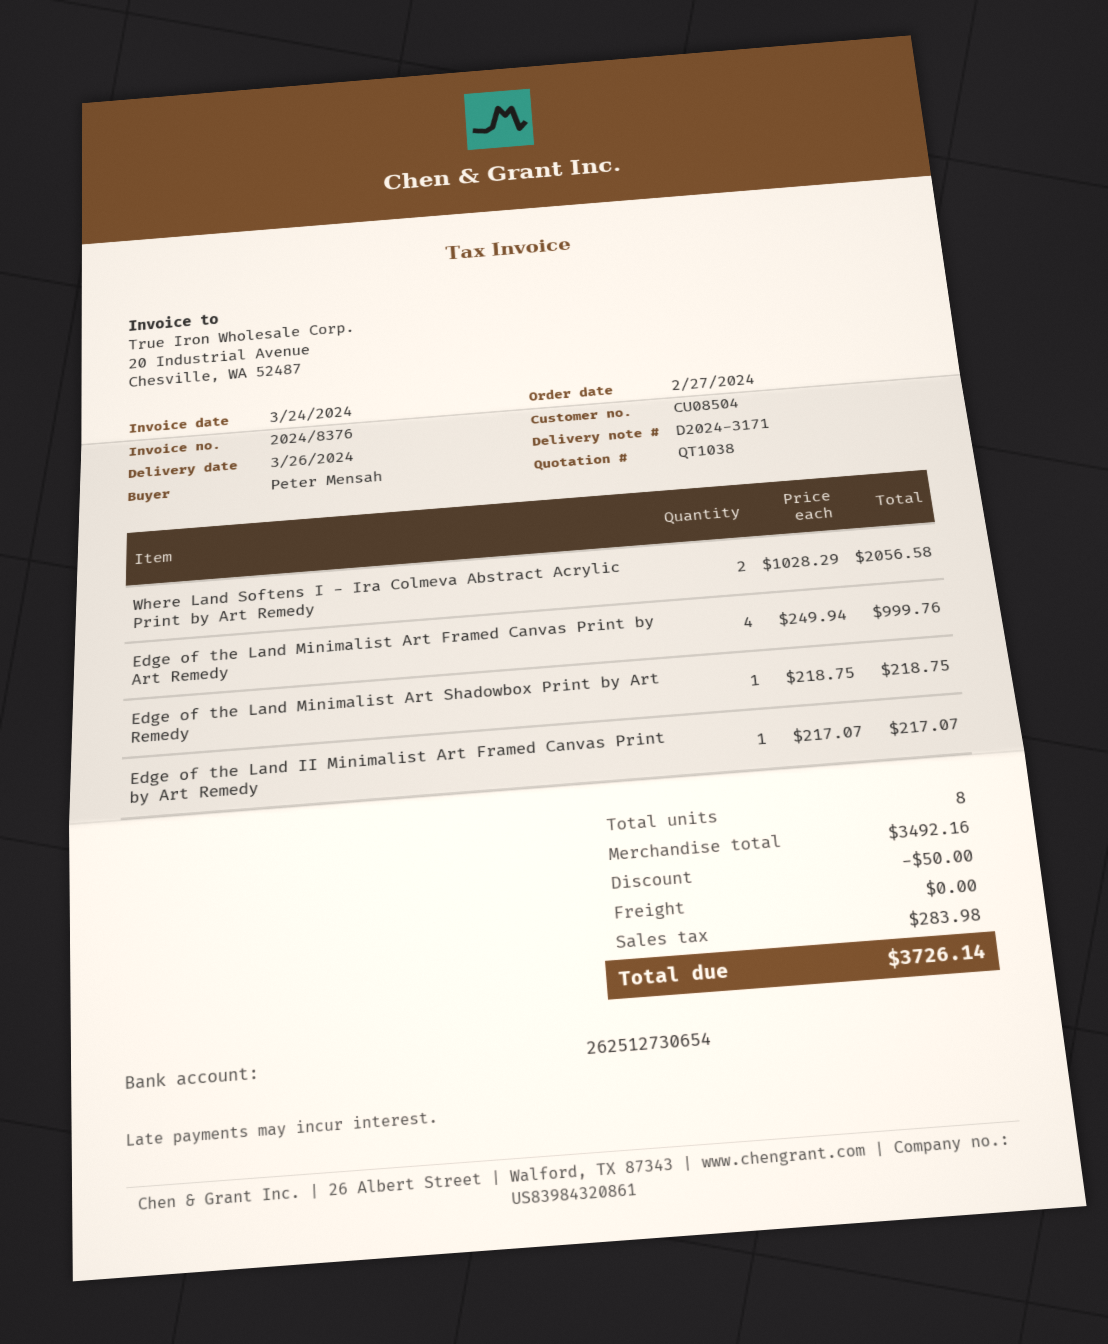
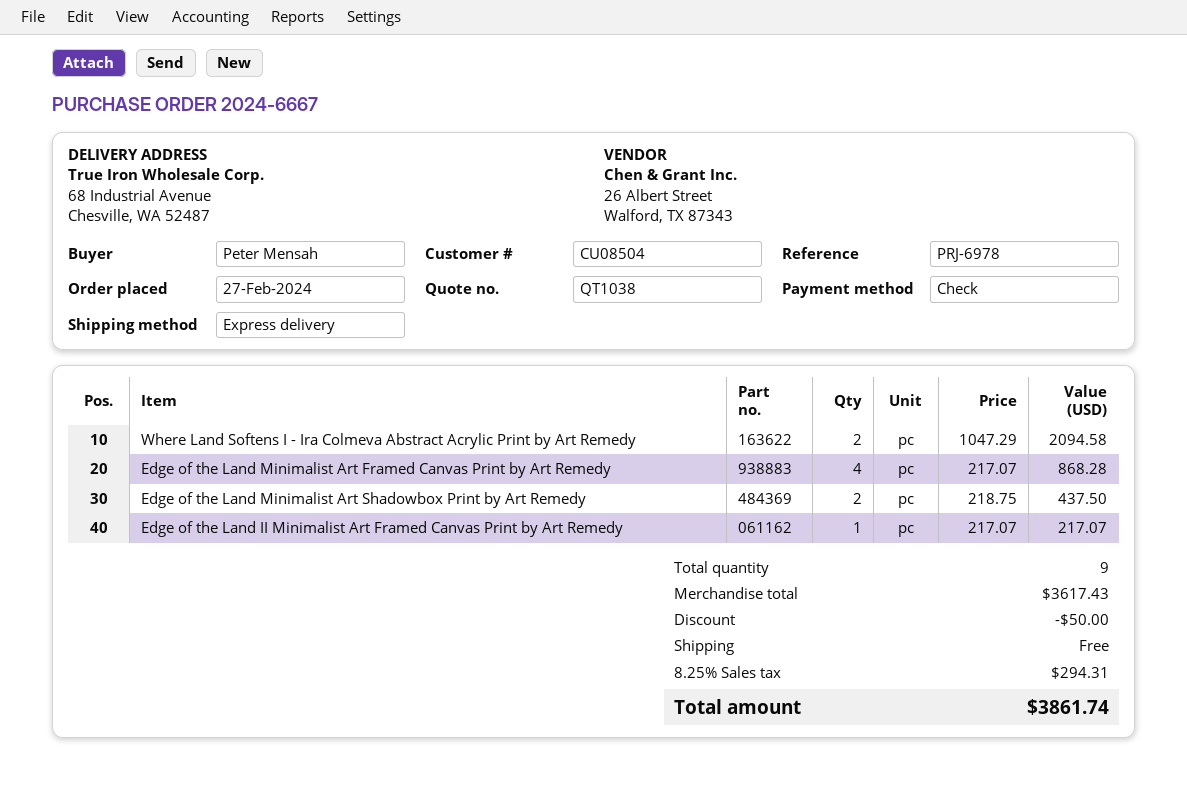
Where Land Softens I - Ira Colmeva Abstract Acrylic Print by Art Remedy: 2 x 1028.29 = 2056.58 -> 2 x 1047.29 = 2094.58
Edge of the Land Minimalist Art Framed Canvas Print by Art Remedy: 4 x 249.94 = 999.76 -> 4 x 217.07 = 868.28
Edge of the Land Minimalist Art Shadowbox Print by Art Remedy: 1 x 218.75 = 218.75 -> 2 x 218.75 = 437.50
total quantity: 8 -> 9
subtotal: 3492.16 -> 3617.43
tax: 283.98 -> 294.31
total: 3726.14 -> 3861.74

